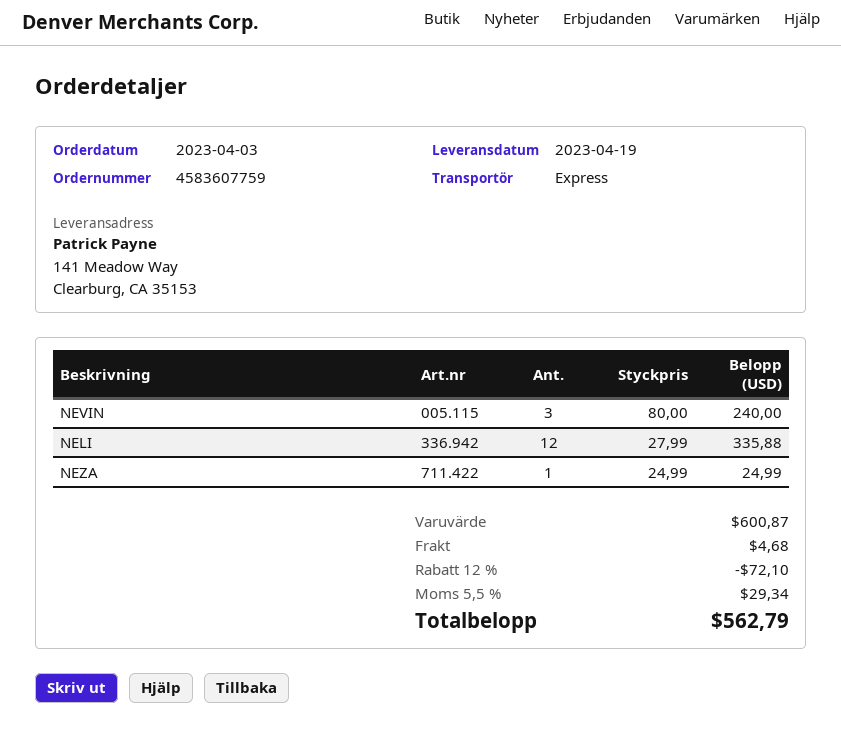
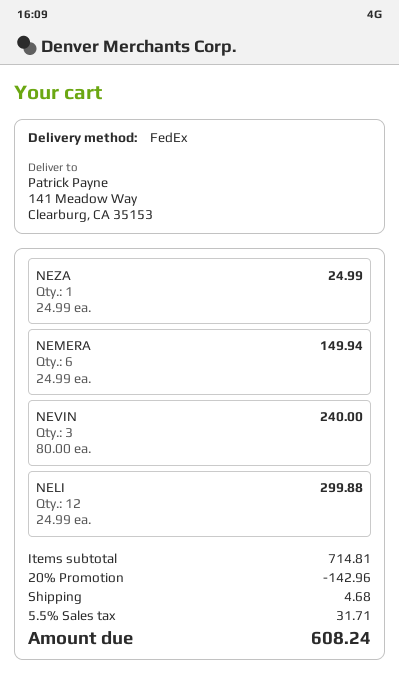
shipping method: express -> FedEx
NELI: 12 x 27.99 = 335.88 -> 12 x 24.99 = 299.88
NEMERA: none -> 6 x 24.99 = 149.94
subtotal: 600.87 -> 714.81
discount: 12% = 72.10 -> 20% = 142.96
tax: 5.5% = 29.34 -> 5.5% = 31.71
total: 562.79 -> 608.24

